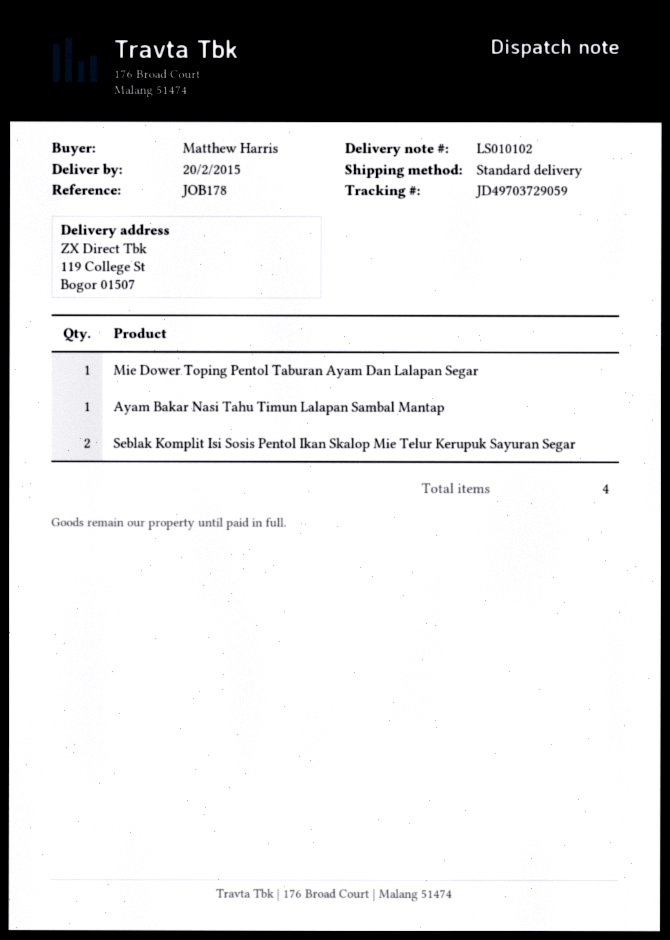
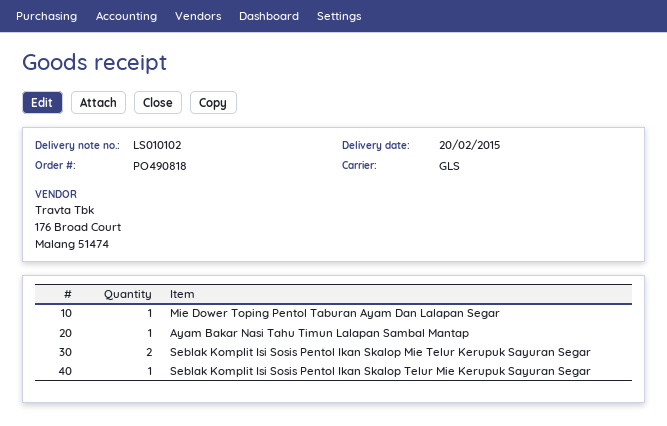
shipping method: standard -> GLS
Seblak Komplit Isi Sosis Pentol Ikan Skalop Telur Mie Kerupuk Sayuran Segar: none -> 1

